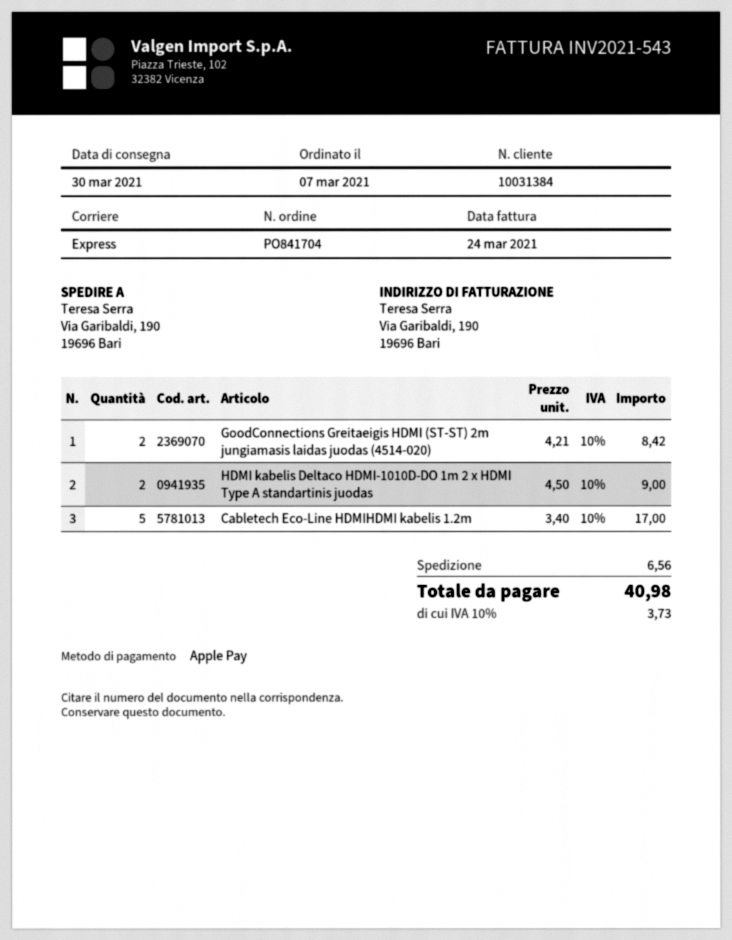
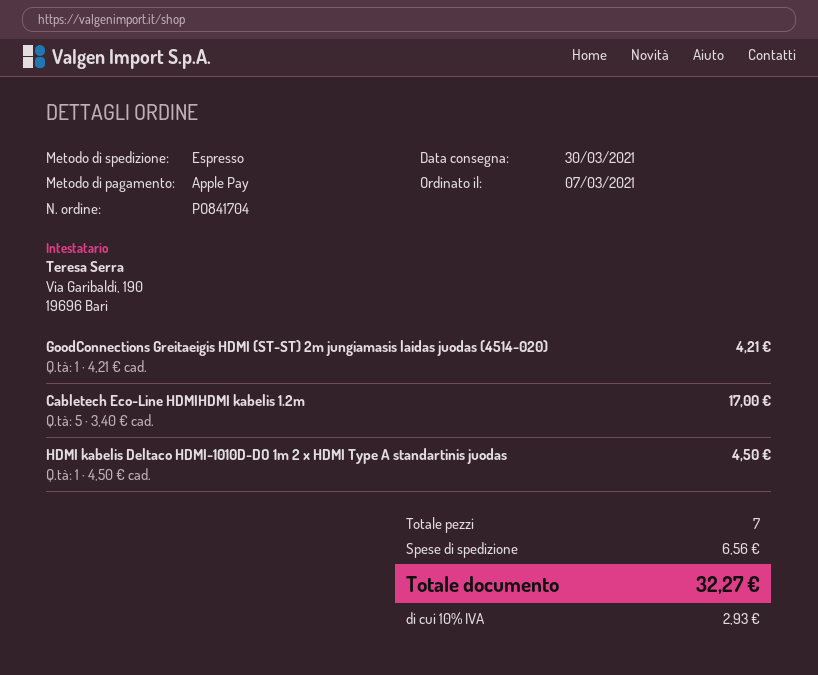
GoodConnections Greitaeigis HDMI (ST-ST) 2m jungiamasis laidas juodas (4514-020): 2 x 4.21 = 8.42 -> 1 x 4.21 = 4.21
HDMI kabelis Deltaco HDMI-1010D-DO 1m 2 x HDMI Type A standartinis juodas: 2 x 4.50 = 9.00 -> 1 x 4.50 = 4.50
tax: 10% = 3.73 -> 10% = 2.93
total: 40.98 -> 32.27

